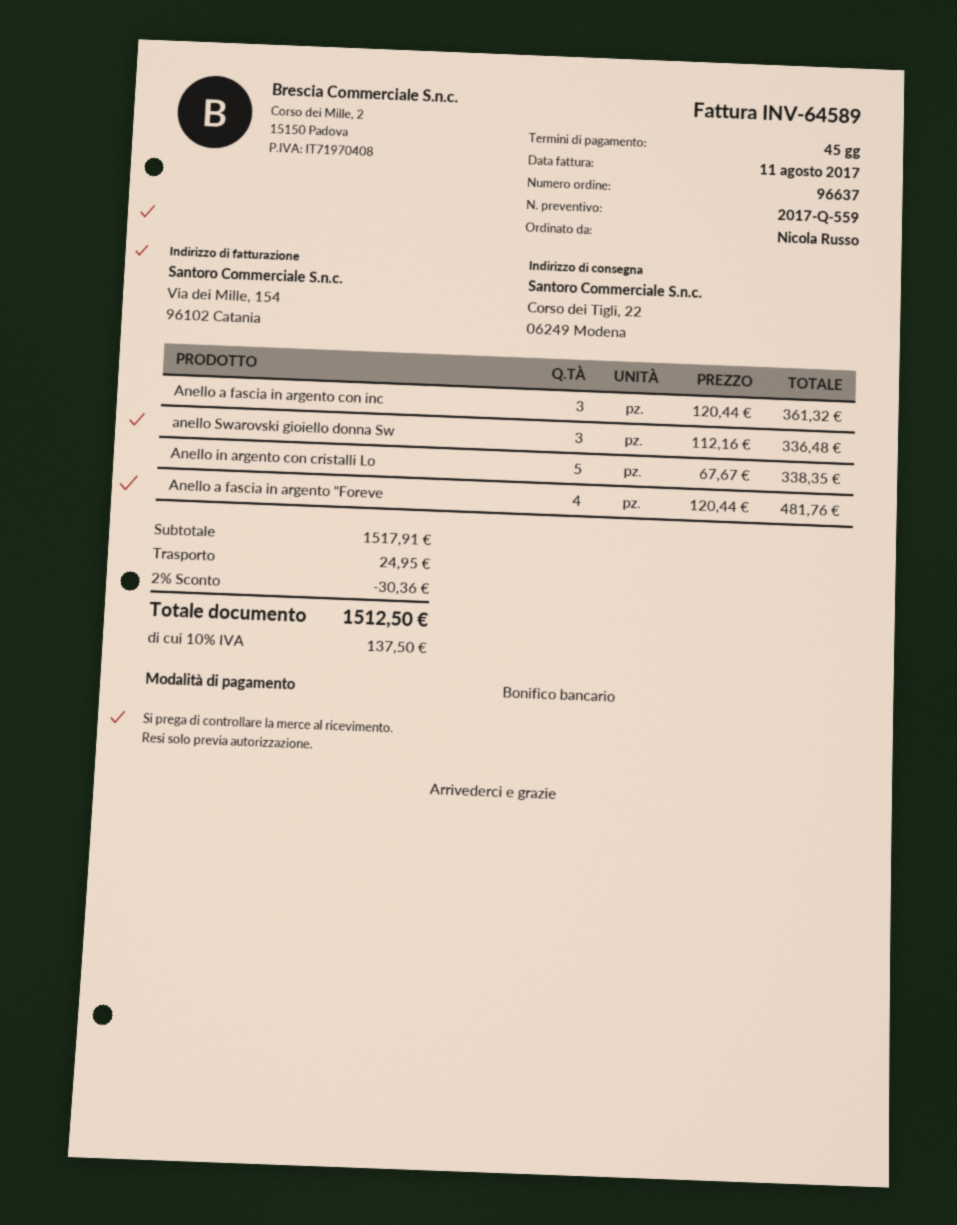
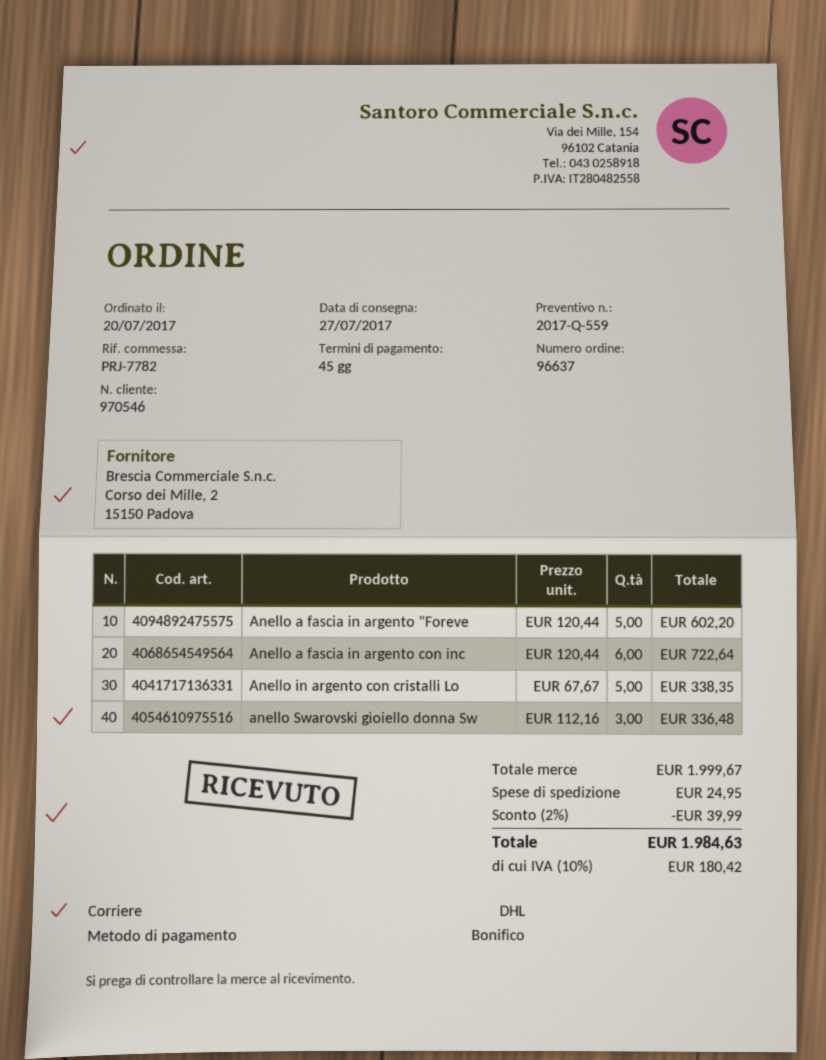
Anello a fascia in argento con inc: 3 x 120.44 = 361.32 -> 6 x 120.44 = 722.64
Anello a fascia in argento "Foreve: 4 x 120.44 = 481.76 -> 5 x 120.44 = 602.20
subtotal: 1517.91 -> 1999.67
discount: 2% = 30.36 -> 2% = 39.99
tax: 10% = 137.50 -> 10% = 180.42
total: 1512.50 -> 1984.63

